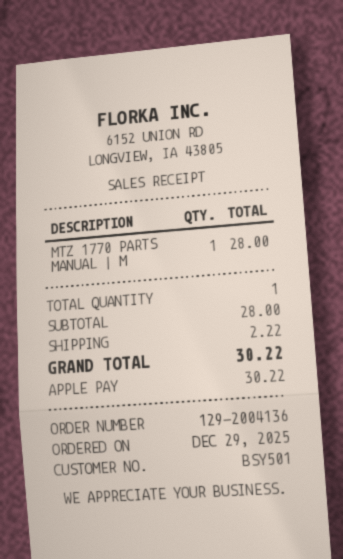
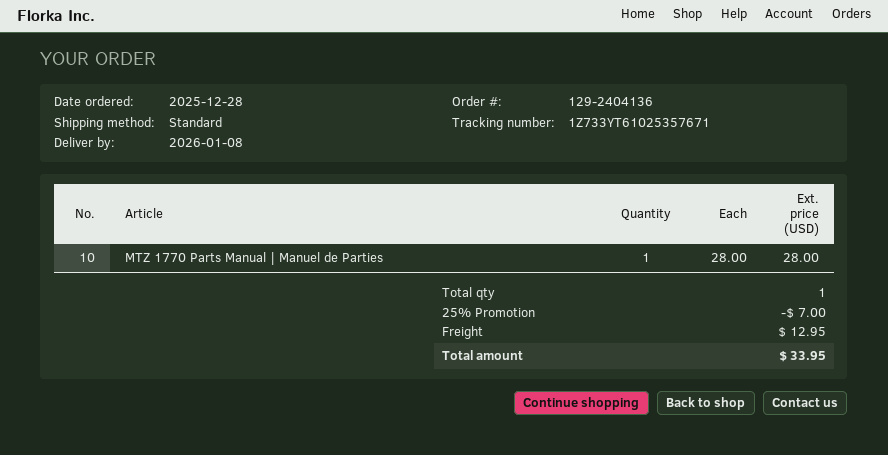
order number: 129-2004136 -> 129-2404136
order date: 2025-12-29 -> 2025-12-28
discount: none -> 25% = 7.00
shipping: 2.22 -> 12.95
total: 30.22 -> 33.95

